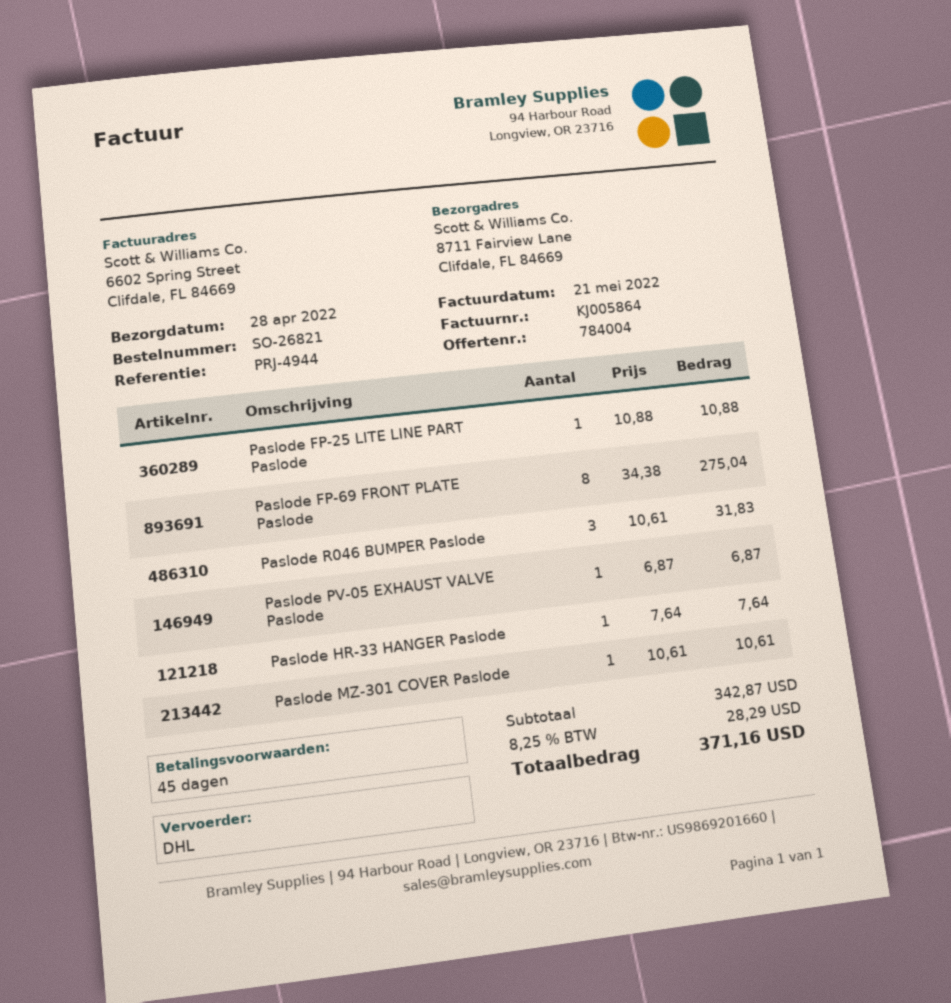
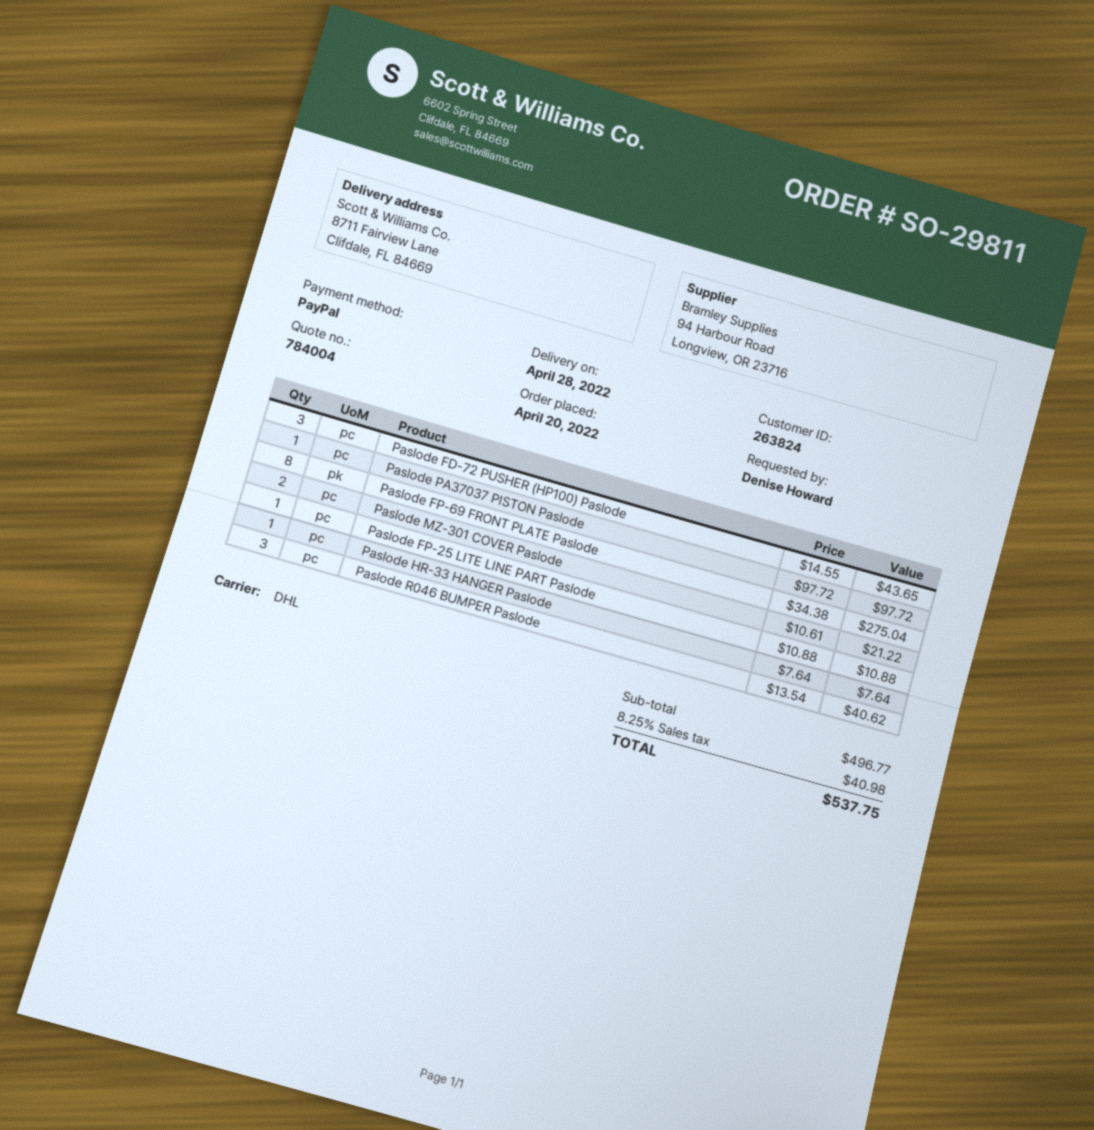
order number: SO-26821 -> SO-29811
Paslode R046 BUMPER Paslode: 3 x 10.61 = 31.83 -> 3 x 13.54 = 40.62
Paslode PV-05 EXHAUST VALVE Paslode: 1 x 6.87 = 6.87 -> none
Paslode MZ-301 COVER Paslode: 1 x 10.61 = 10.61 -> 2 x 10.61 = 21.22
Paslode FD-72 PUSHER (HP100) Paslode: none -> 3 x 14.55 = 43.65
Paslode PA37037 PISTON Paslode: none -> 1 x 97.72 = 97.72
subtotal: 342.87 -> 496.77
tax: 8.25% = 28.29 -> 8.25% = 40.98
total: 371.16 -> 537.75

